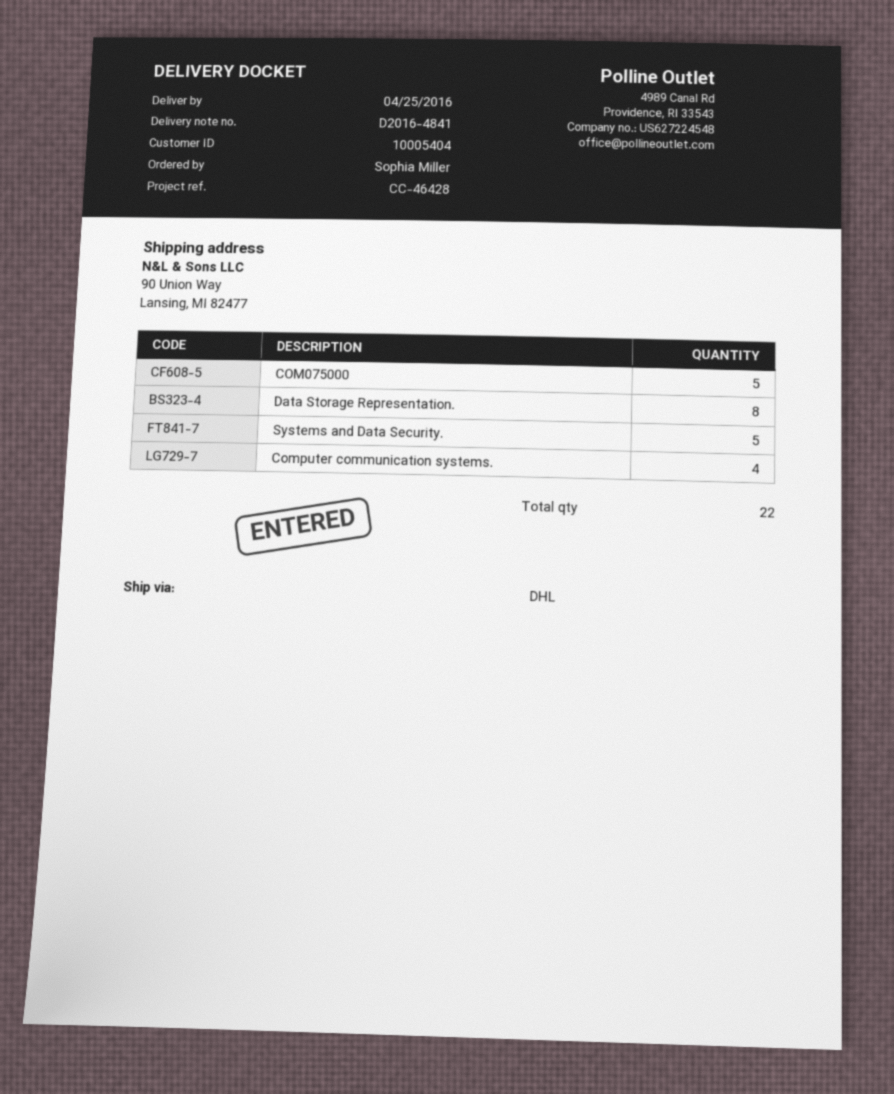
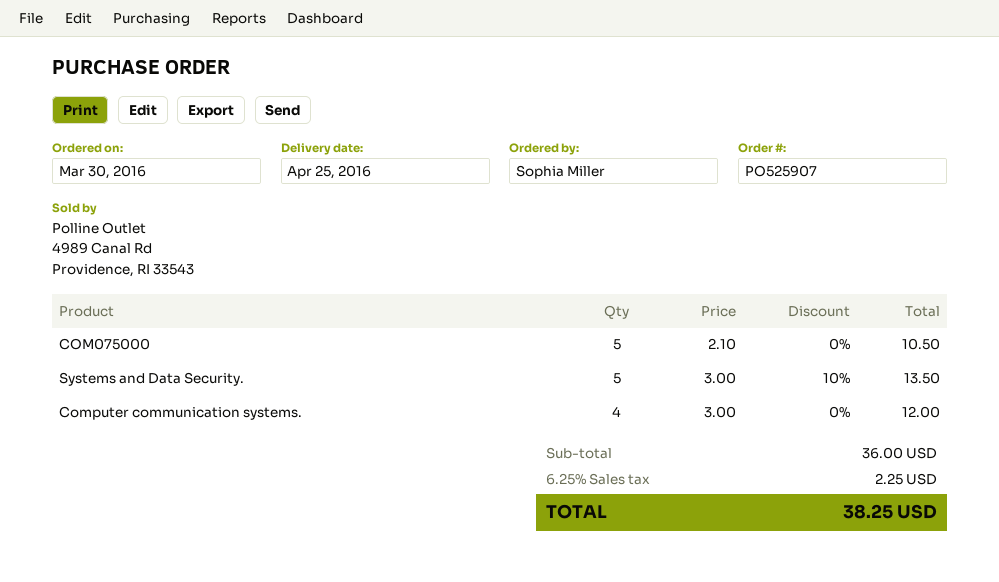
Data Storage Representation.: 8 -> none

